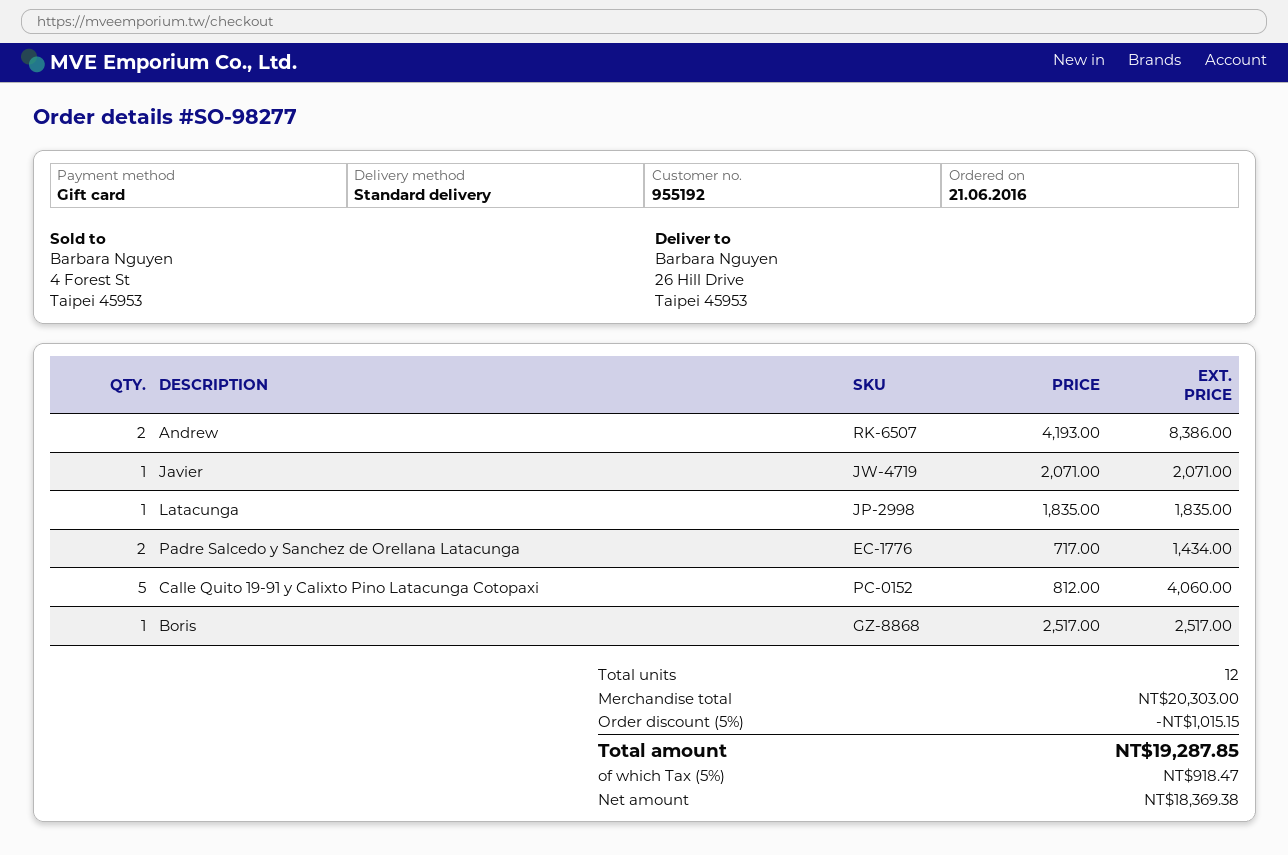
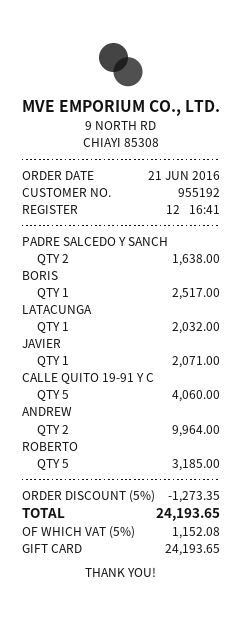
Andrew: 2 for 8386.00 -> 2 for 9964.00
Latacunga: 1 for 1835.00 -> 1 for 2032.00
Padre Salcedo y Sanchez de Orellana Latacunga: 2 for 1434.00 -> 2 for 1638.00
ROBERTO: none -> 5 for 3185.00
discount: 5% = 1015.15 -> 5% = 1273.35
tax: 5% = 918.47 -> 5% = 1152.08
total: 19287.85 -> 24193.65

